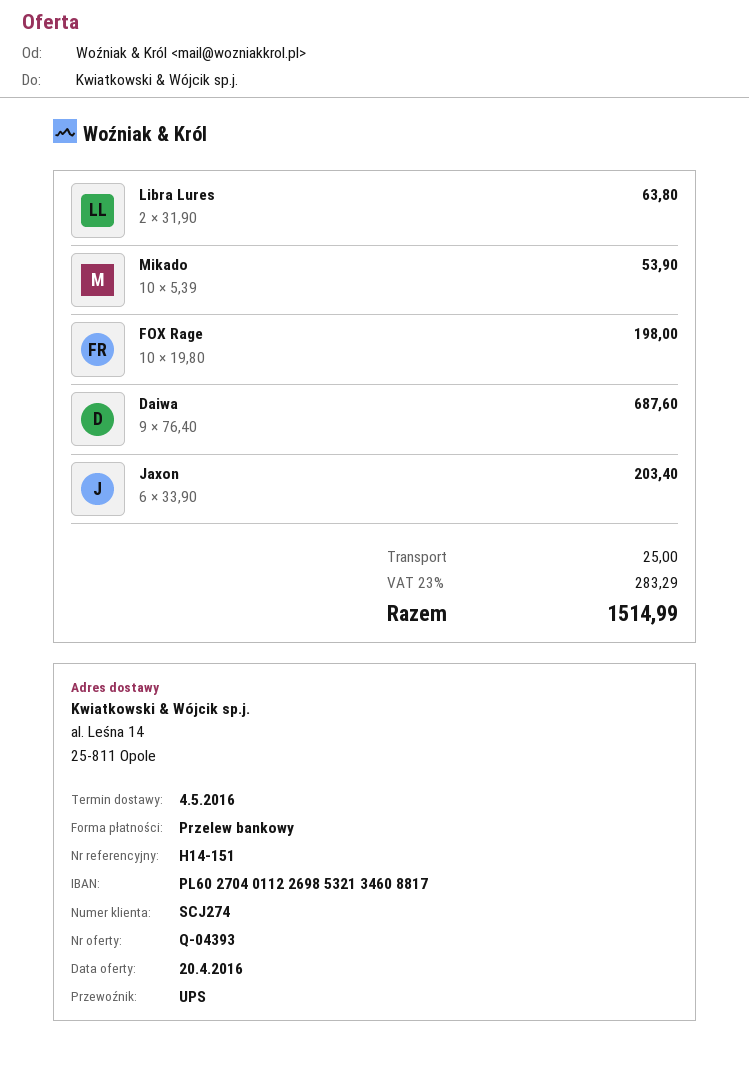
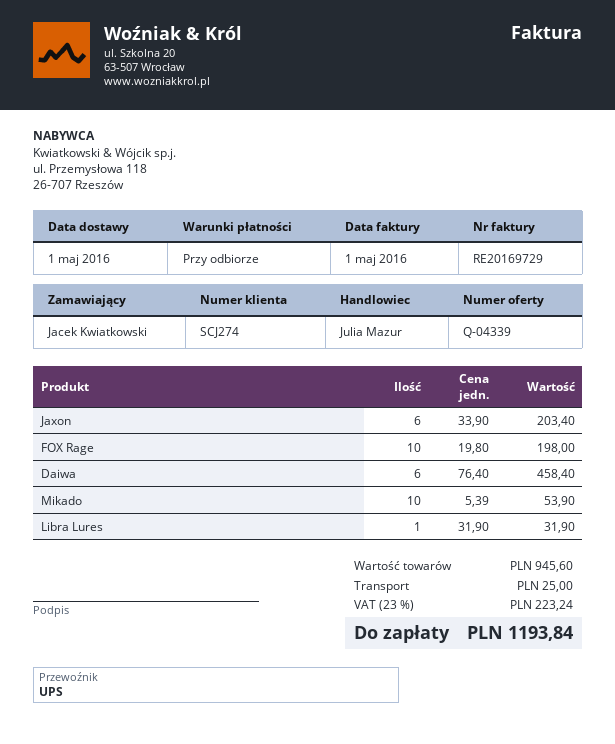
quote number: Q-04393 -> Q-04339
delivery date: 2016-05-04 -> 2016-05-01
Libra Lures: 2 x 31.90 = 63.80 -> 1 x 31.90 = 31.90
Daiwa: 9 x 76.40 = 687.60 -> 6 x 76.40 = 458.40
tax: 23% = 283.29 -> 23% = 223.24
total: 1514.99 -> 1193.84

